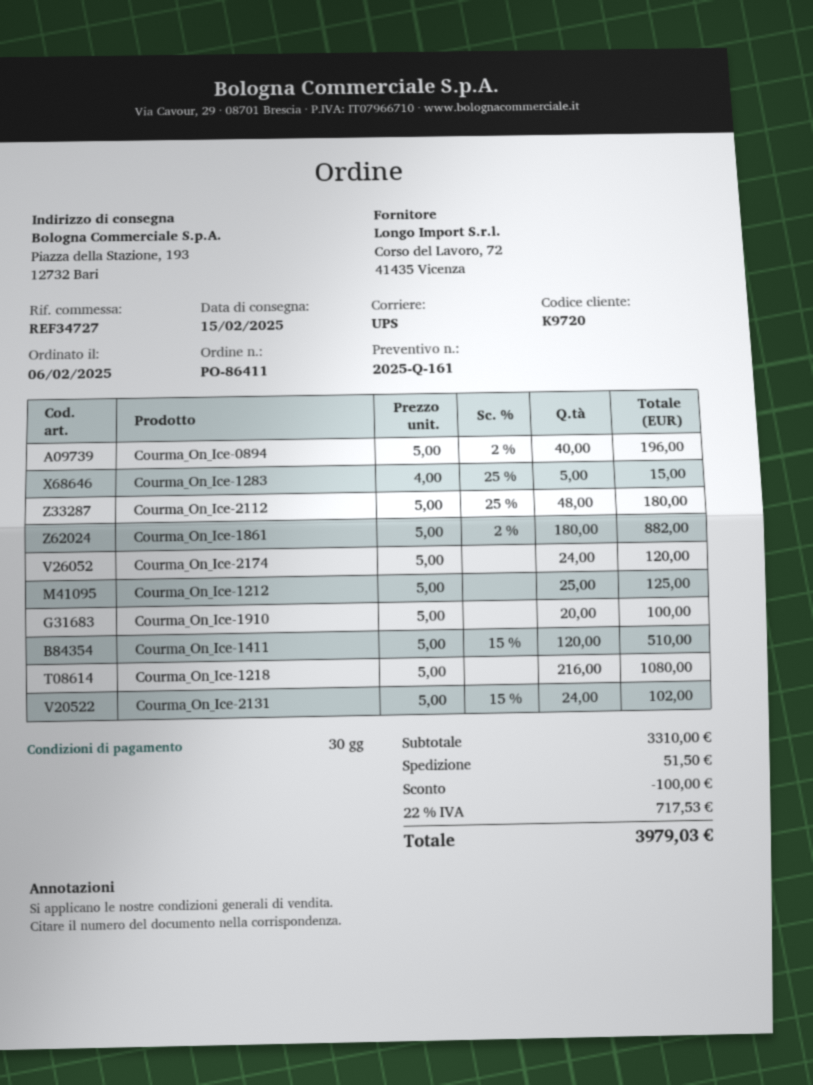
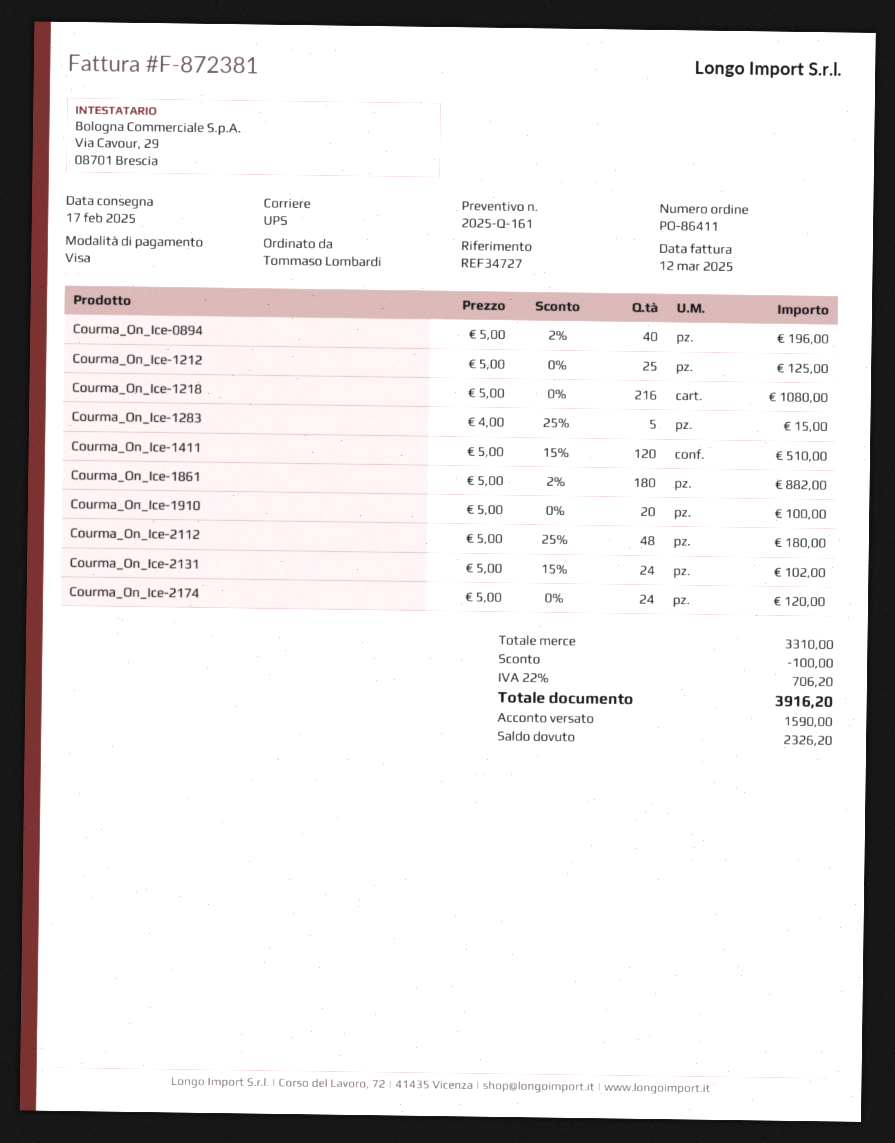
delivery date: 2025-02-15 -> 2025-02-17
shipping: 51.50 -> none
tax: 22% = 717.53 -> 22% = 706.20
total: 3979.03 -> 3916.20

